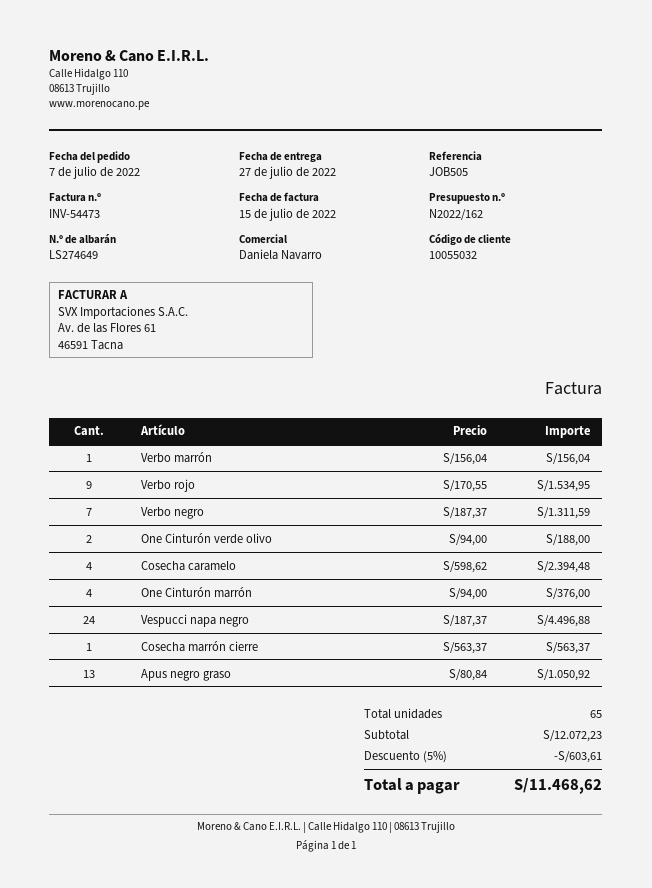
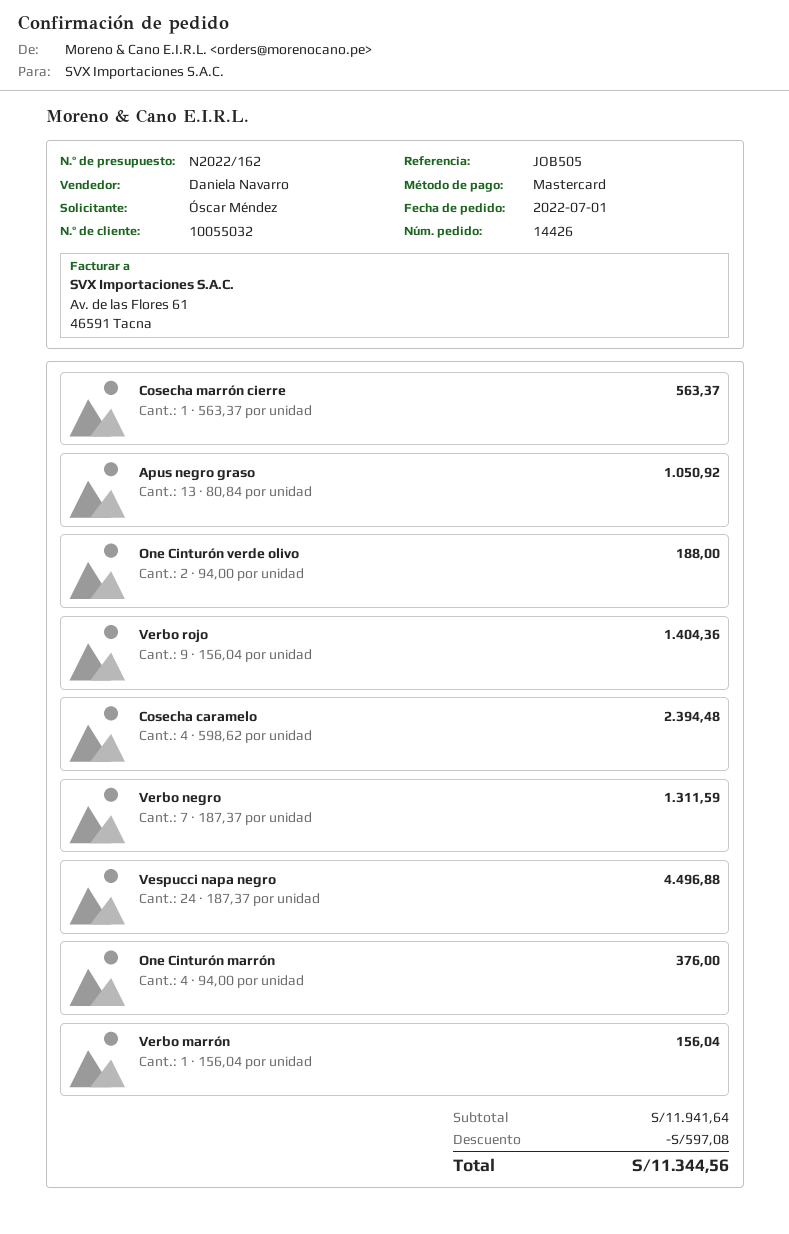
order date: 2022-07-07 -> 2022-07-01
Verbo rojo: 9 x 170.55 = 1534.95 -> 9 x 156.04 = 1404.36
subtotal: 12072.23 -> 11941.64
discount: 603.61 -> 597.08
total: 11468.62 -> 11344.56

